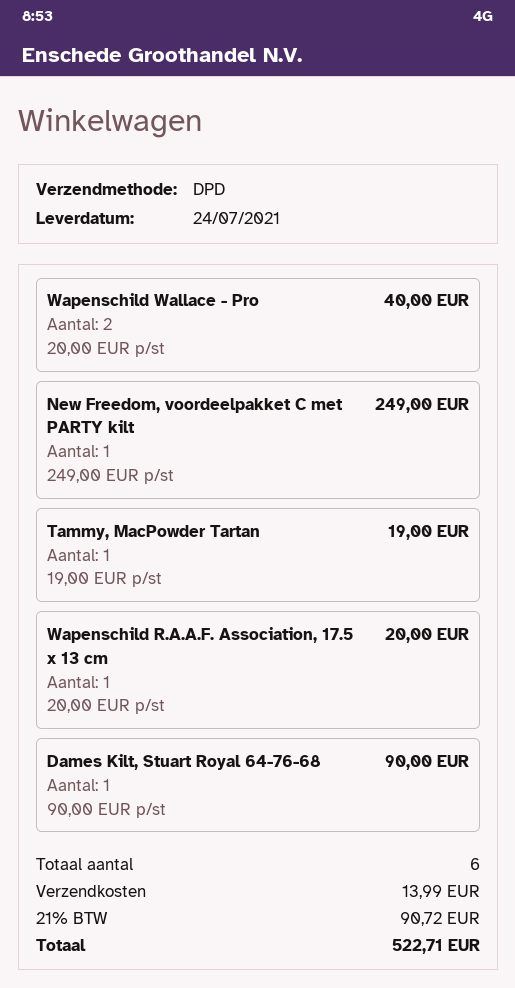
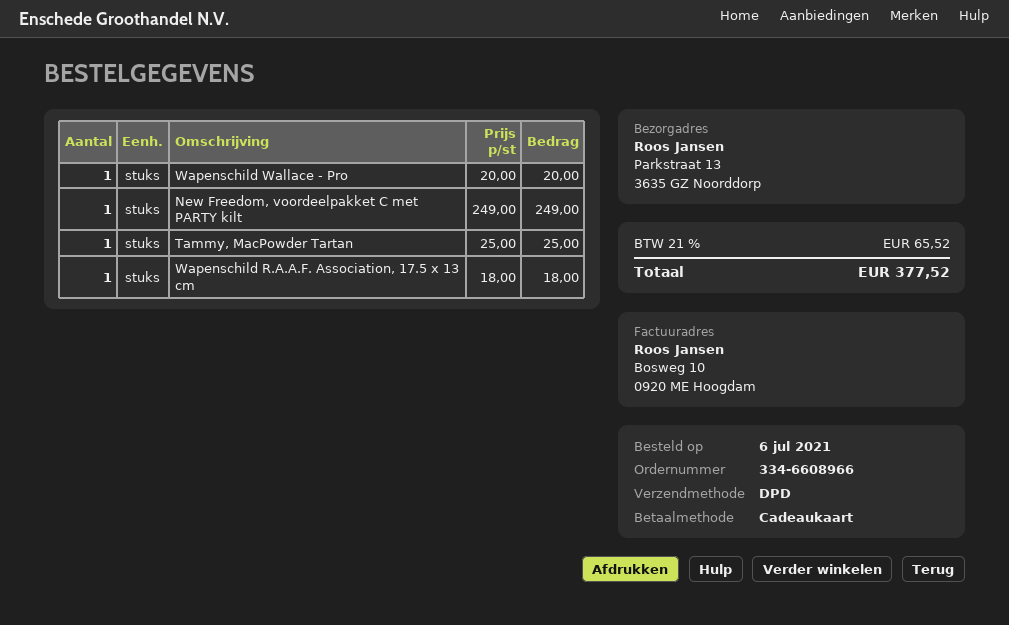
Wapenschild Wallace - Pro: 2 x 20.00 = 40.00 -> 1 x 20.00 = 20.00
Tammy, MacPowder Tartan: 1 x 19.00 = 19.00 -> 1 x 25.00 = 25.00
Wapenschild R.A.A.F. Association, 17.5 x 13 cm: 1 x 20.00 = 20.00 -> 1 x 18.00 = 18.00
Dames Kilt, Stuart Royal 64-76-68: 1 x 90.00 = 90.00 -> none
shipping: 13.99 -> none
tax: 21% = 90.72 -> 21% = 65.52
total: 522.71 -> 377.52

